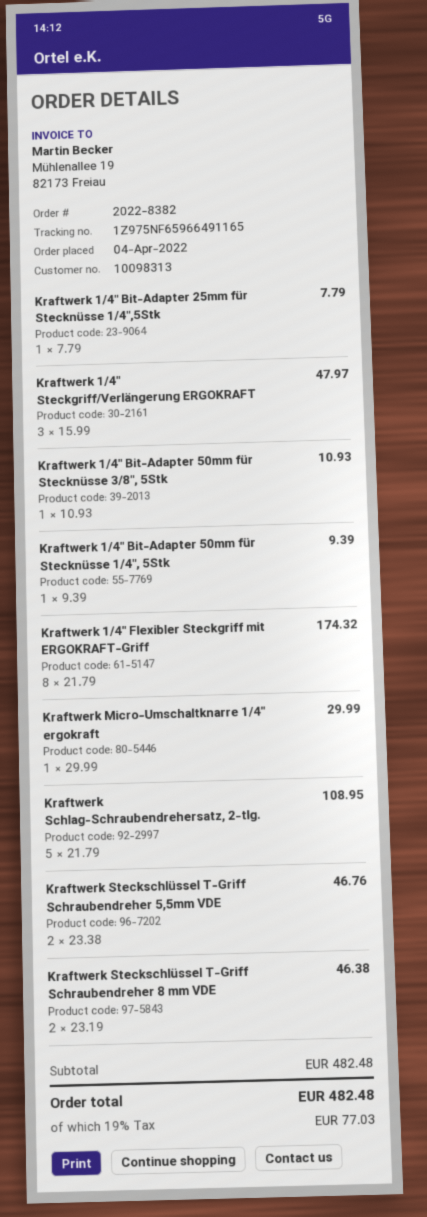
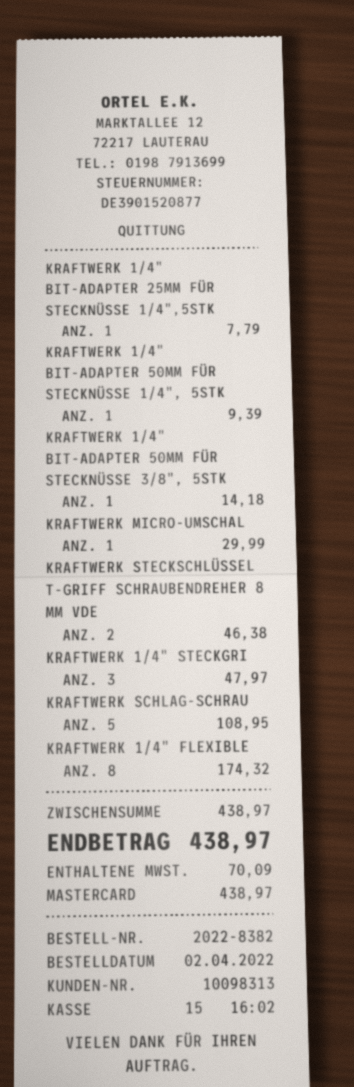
order date: 2022-04-04 -> 2022-04-02
Kraftwerk 1/4" Bit-Adapter 50mm für Stecknüsse 3/8", 5Stk: 1 for 10.93 -> 1 for 14.18
Kraftwerk Steckschlüssel T-Griff Schraubendreher 5,5mm VDE: 2 for 46.76 -> none
subtotal: 482.48 -> 438.97
tax: 77.03 -> 70.09
total: 482.48 -> 438.97

